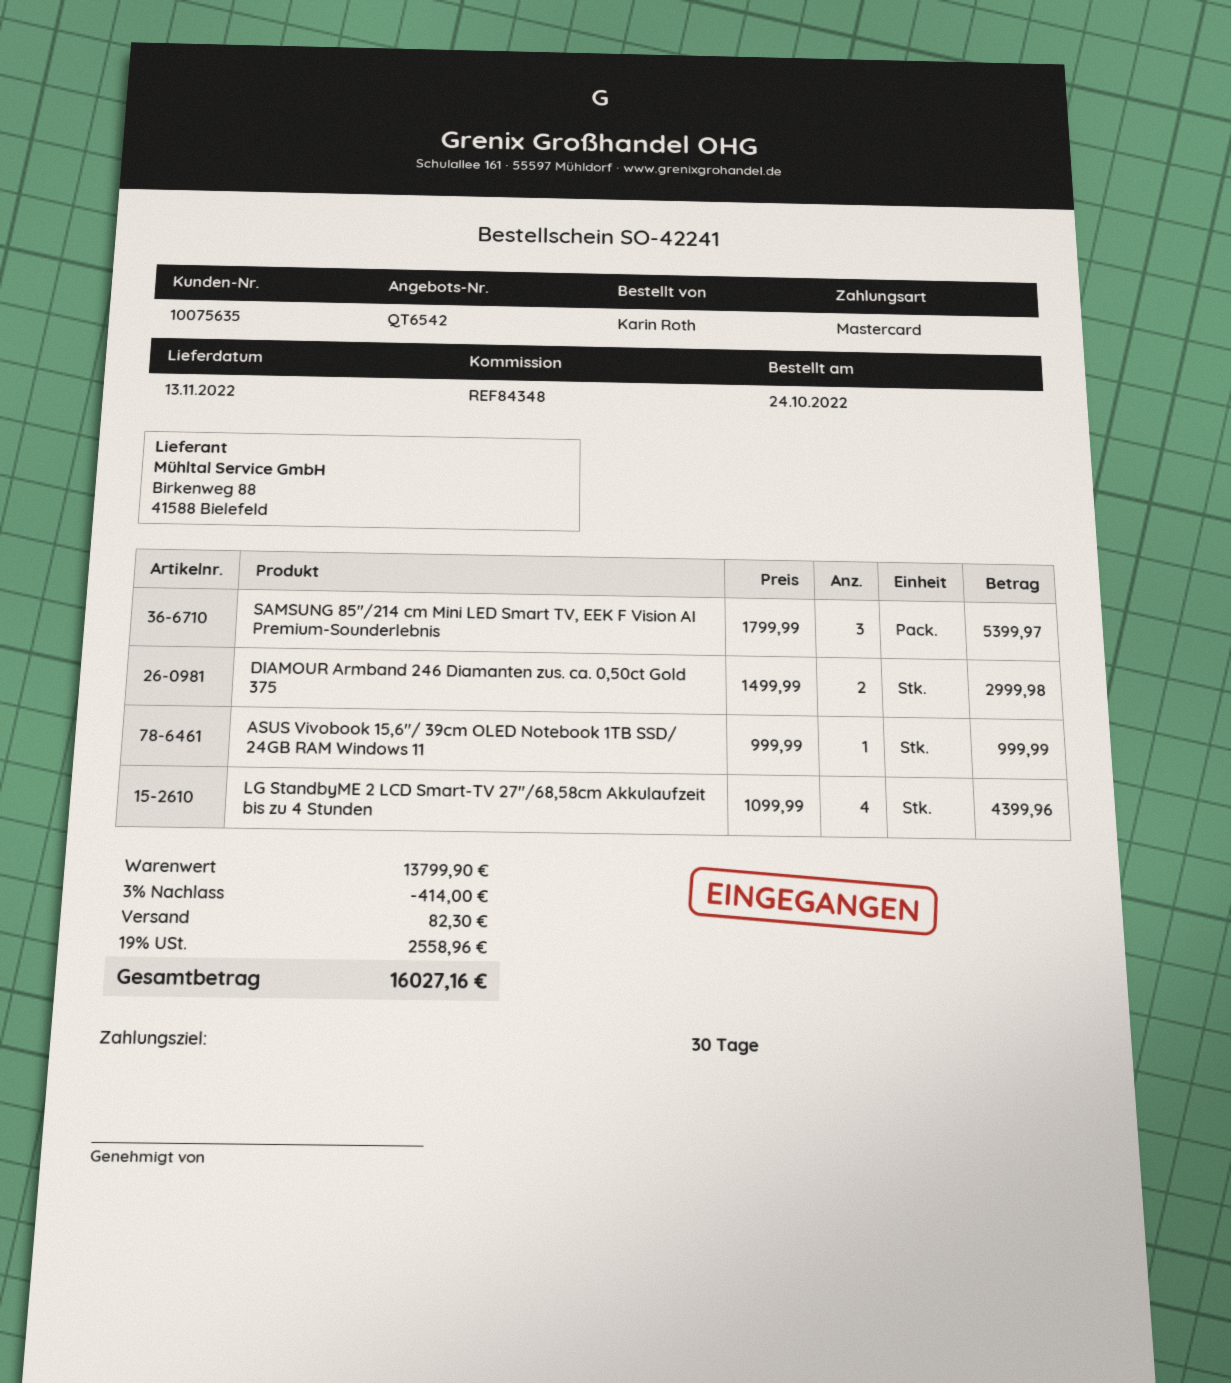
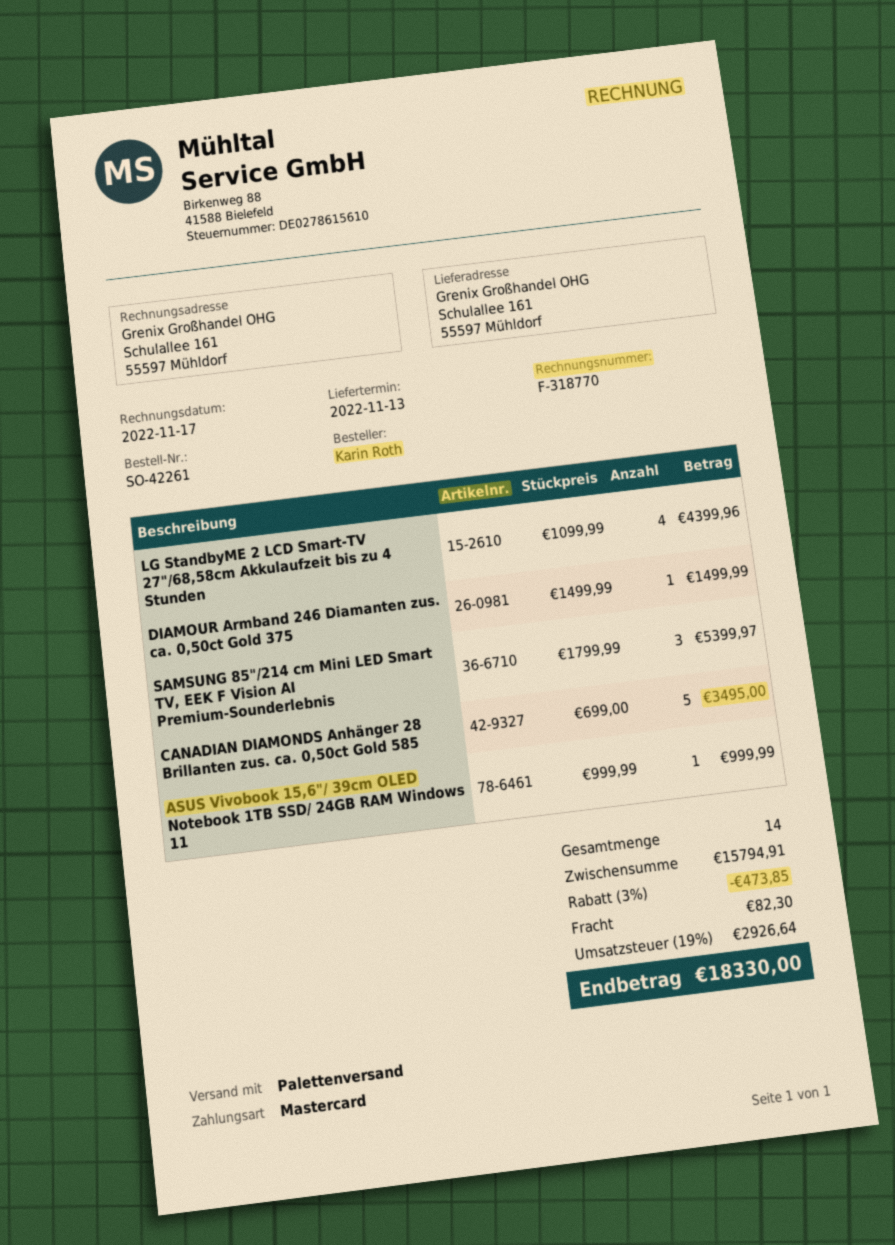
order number: SO-42241 -> SO-42261
DIAMOUR Armband 246 Diamanten zus. ca. 0,50ct Gold 375: 2 x 1499.99 = 2999.98 -> 1 x 1499.99 = 1499.99
CANADIAN DIAMONDS Anhänger 28 Brillanten zus. ca. 0,50ct Gold 585: none -> 5 x 699.00 = 3495.00
subtotal: 13799.90 -> 15794.91
discount: 3% = 414.00 -> 3% = 473.85
tax: 19% = 2558.96 -> 19% = 2926.64
total: 16027.16 -> 18330.00

